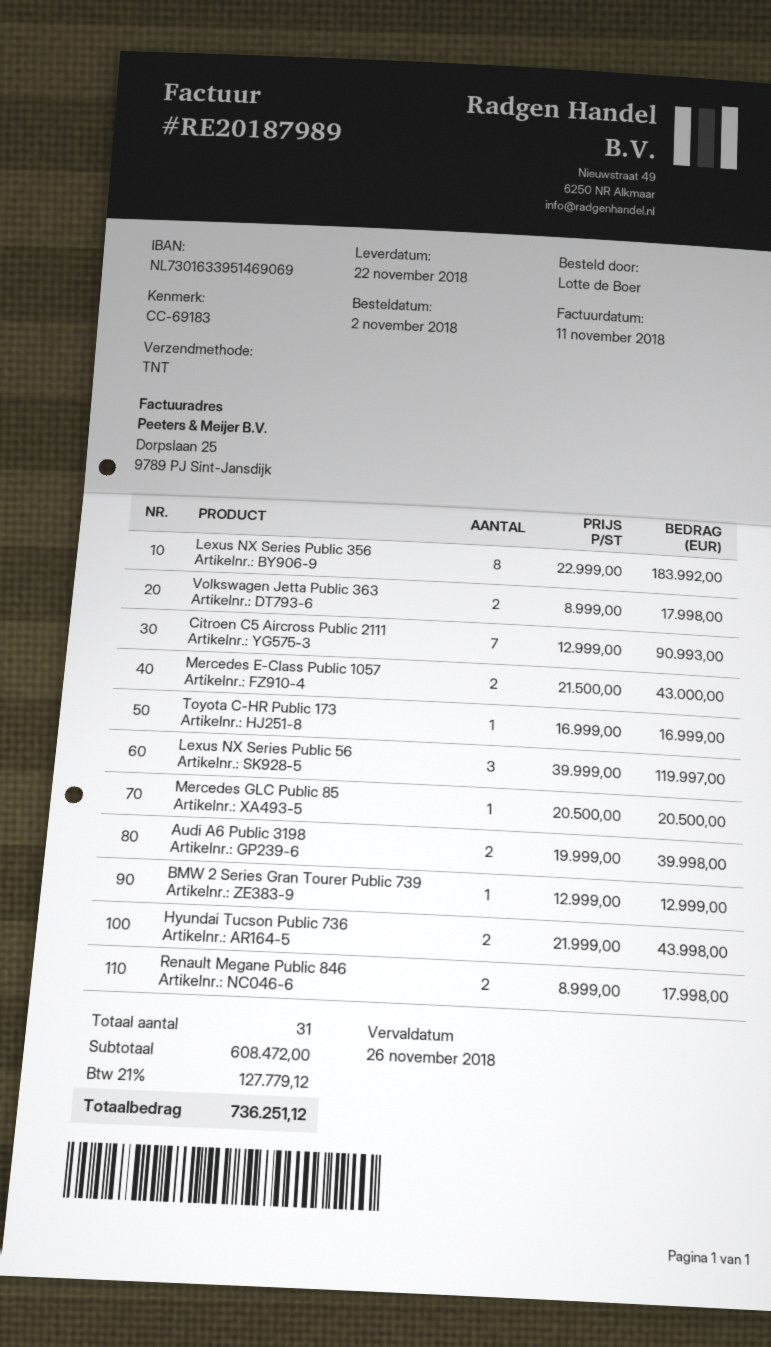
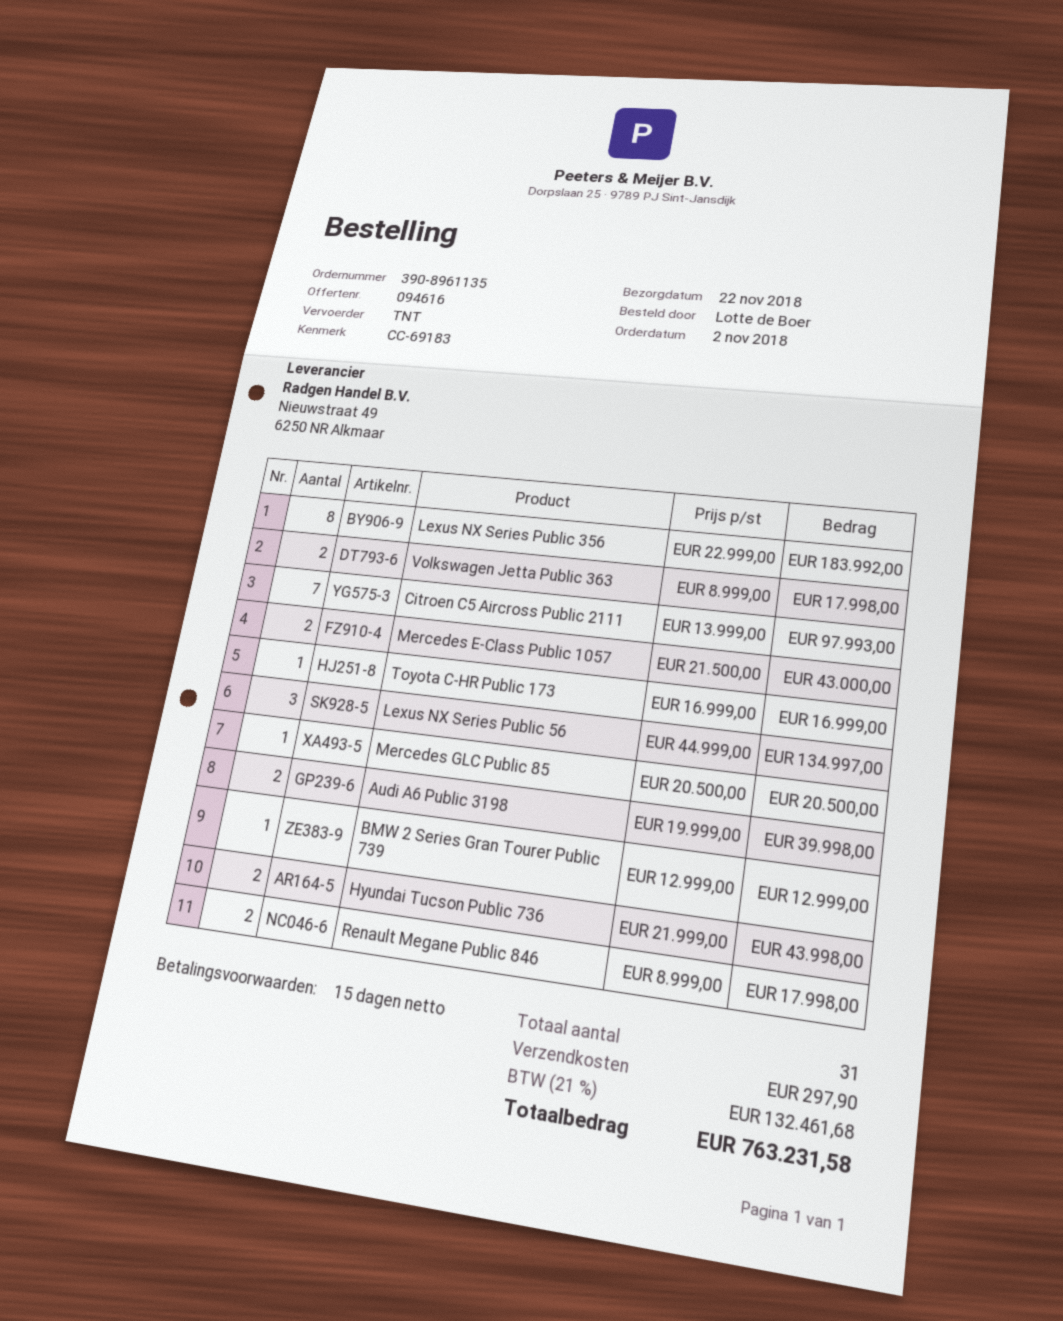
Citroen C5 Aircross Public 2111: 7 x 12999.00 = 90993.00 -> 7 x 13999.00 = 97993.00
Lexus NX Series Public 56: 3 x 39999.00 = 119997.00 -> 3 x 44999.00 = 134997.00
shipping: none -> 297.90
tax: 21% = 127779.12 -> 21% = 132461.68
total: 736251.12 -> 763231.58

